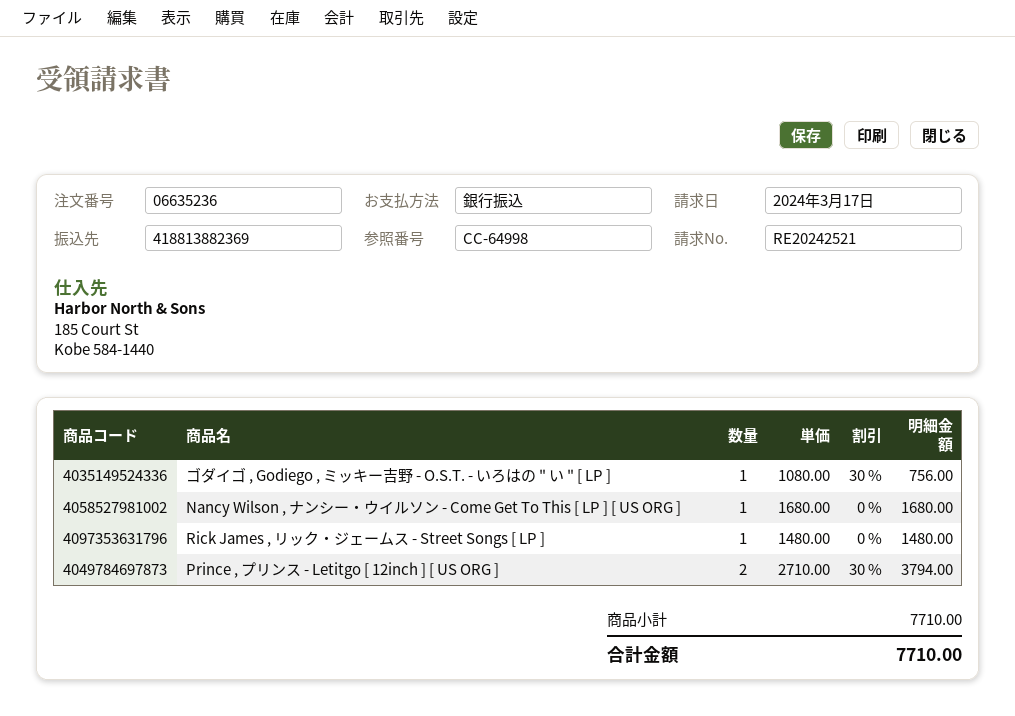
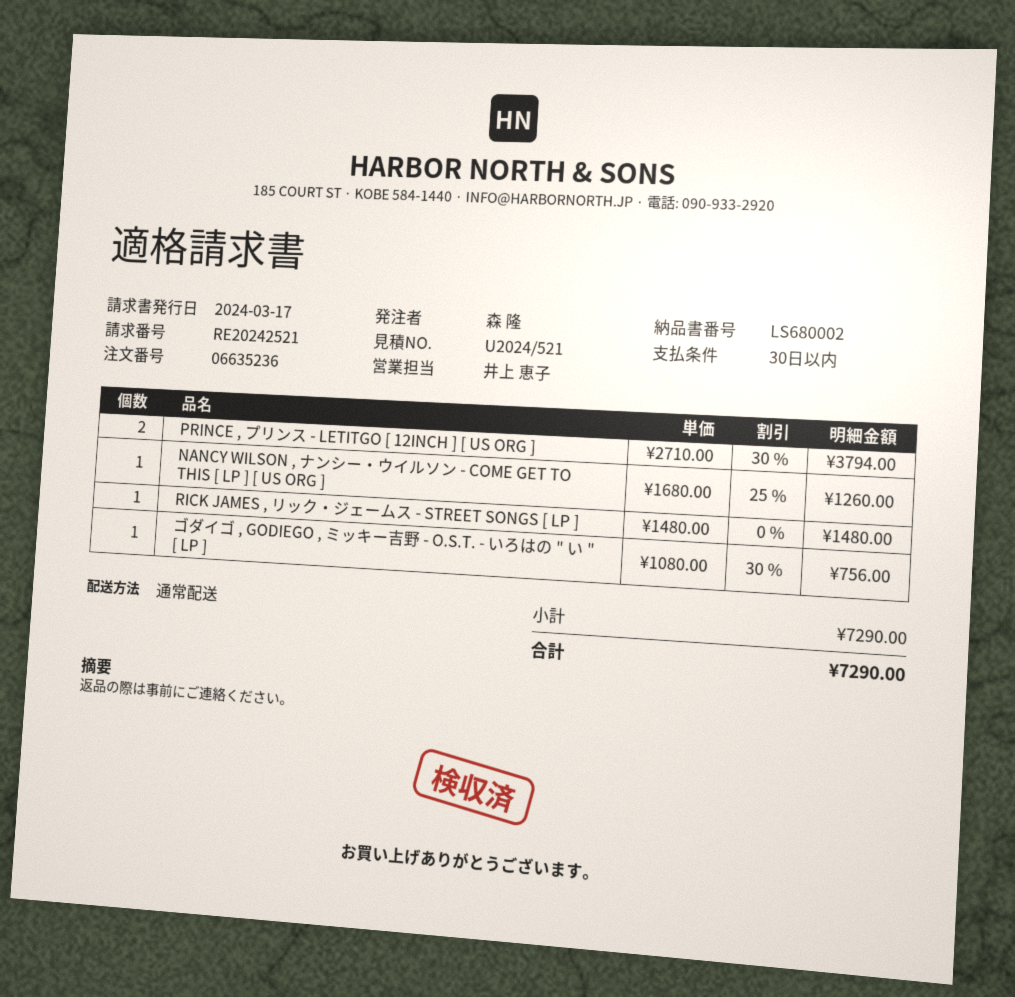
Nancy Wilson , ナンシー・ウイルソン - Come Get To This [ LP ] [ US ORG ]: 1 x 1680.00 = 1680.00 -> 1 x 1680.00 - 25% = 1260.00
subtotal: 7710.00 -> 7290.00
total: 7710.00 -> 7290.00

